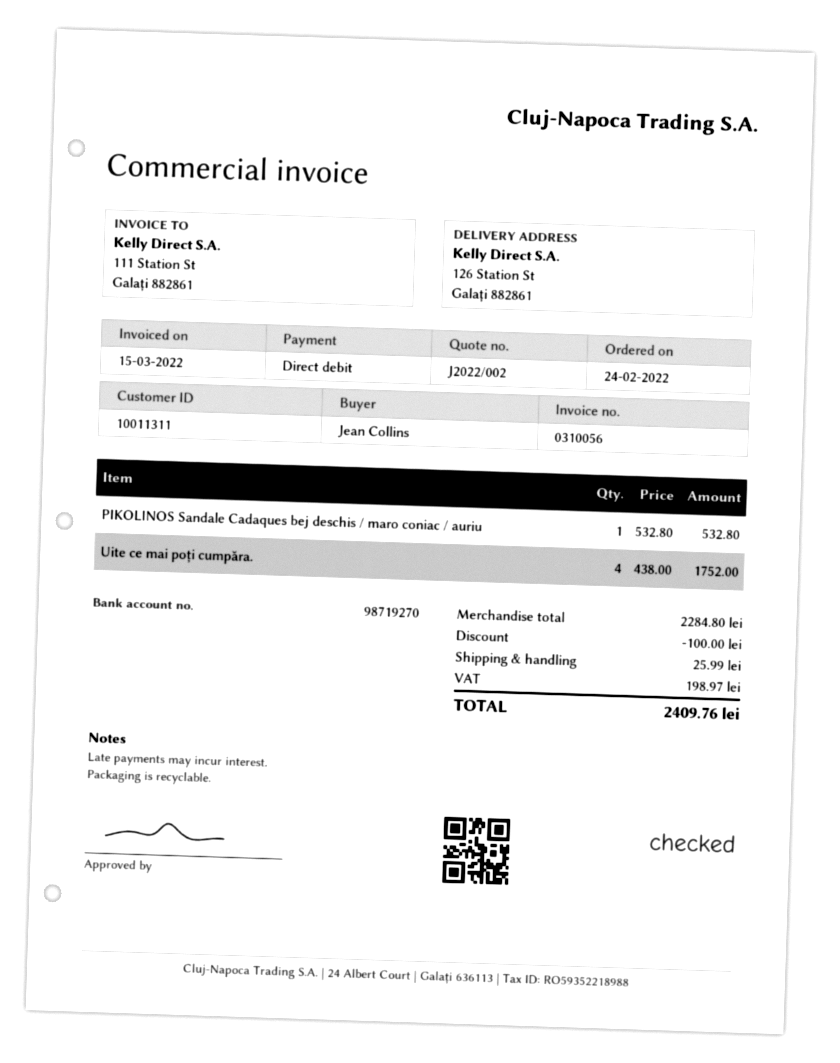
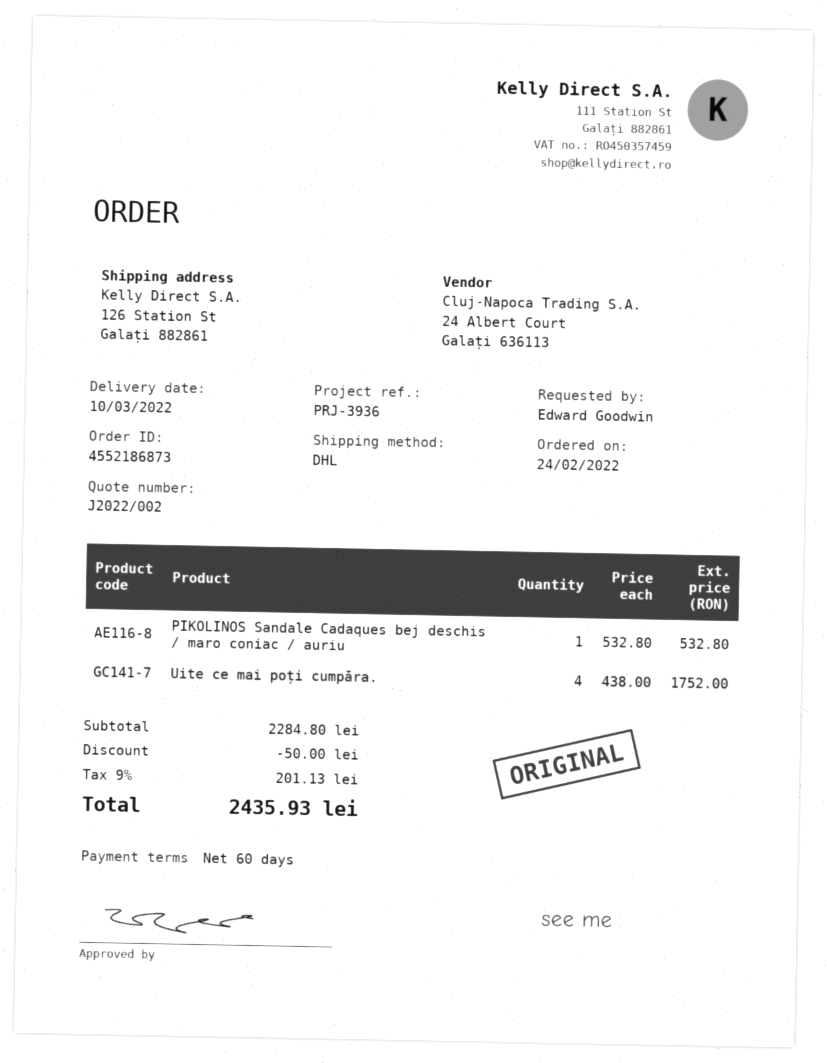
ordered by: Jean Collins -> Edward Goodwin
discount: 100.00 -> 50.00
shipping: 25.99 -> none
tax: 198.97 -> 201.13
total: 2409.76 -> 2435.93

